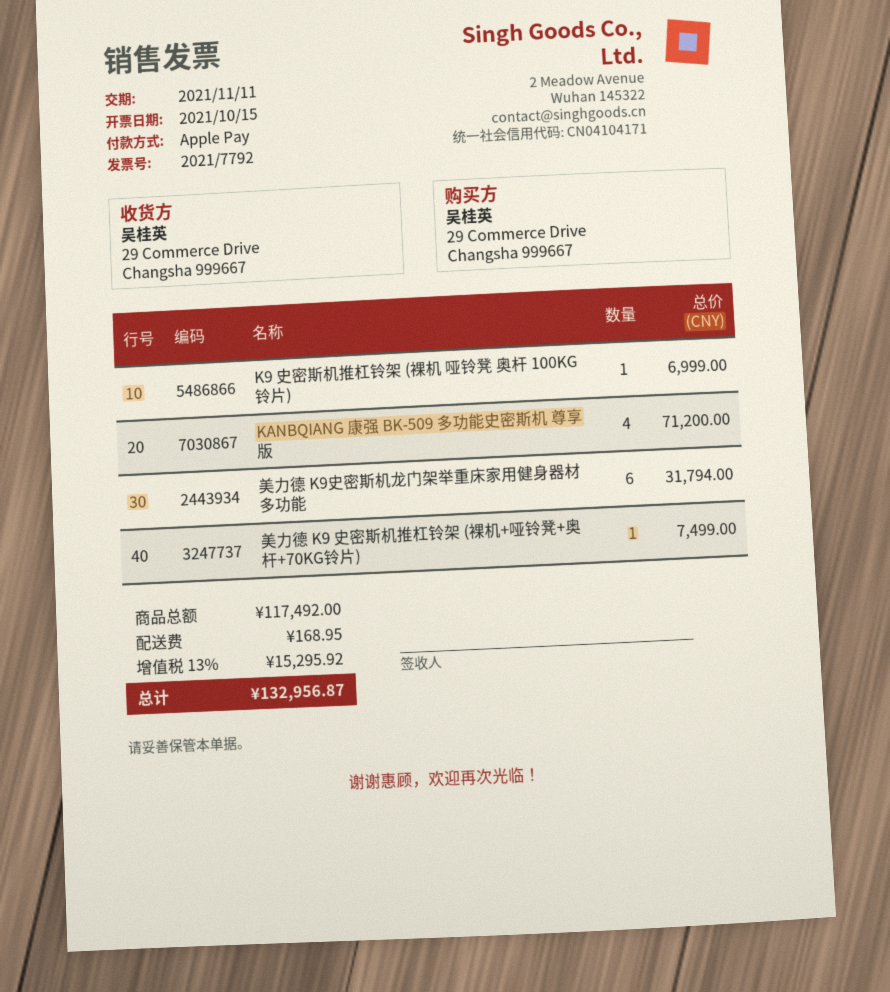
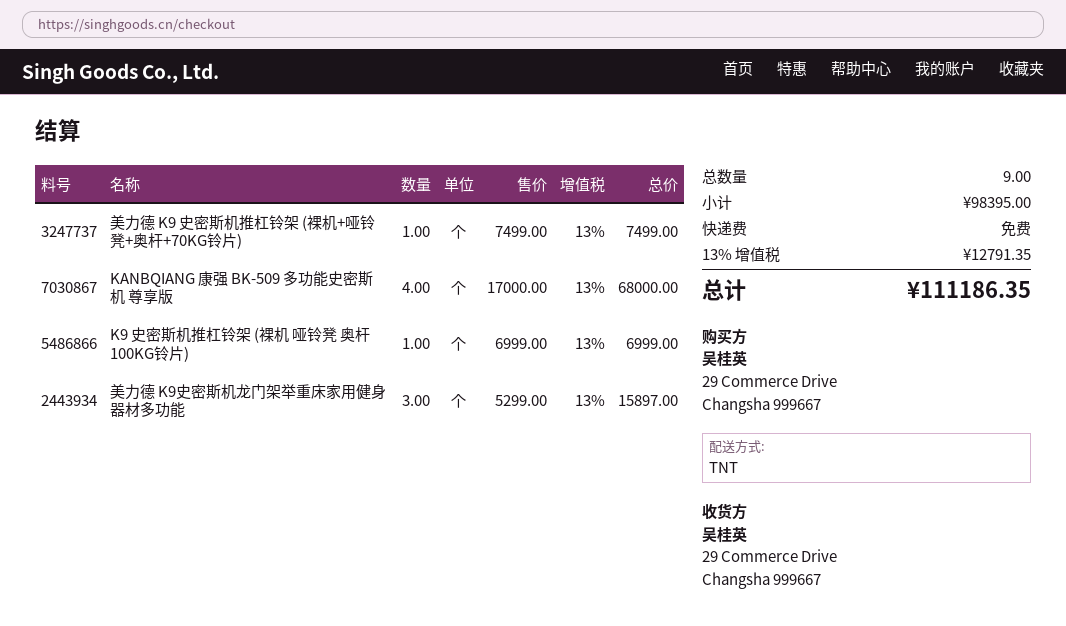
KANBQIANG 康强 BK-509 多功能史密斯机 尊享版: 4 for 71200.00 -> 4 for 68000.00
美力德 K9史密斯机龙门架举重床家用健身器材多功能: 6 for 31794.00 -> 3 for 15897.00
subtotal: 117492.00 -> 98395.00
shipping: 168.95 -> 0.00
tax: 13% = 15295.92 -> 13% = 12791.35
total: 132956.87 -> 111186.35

